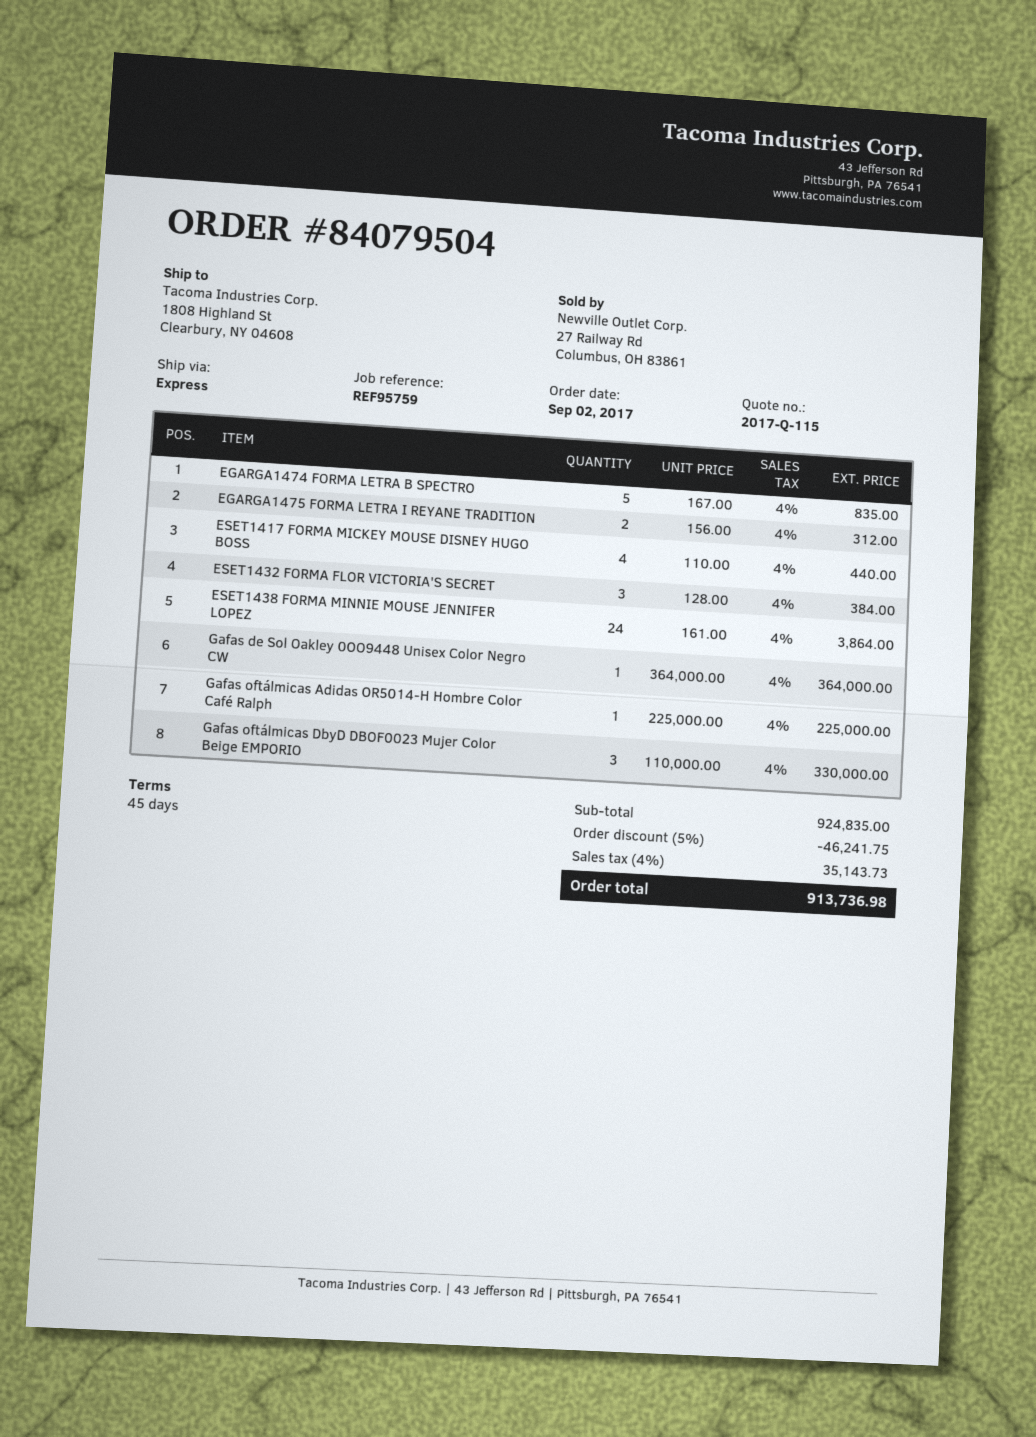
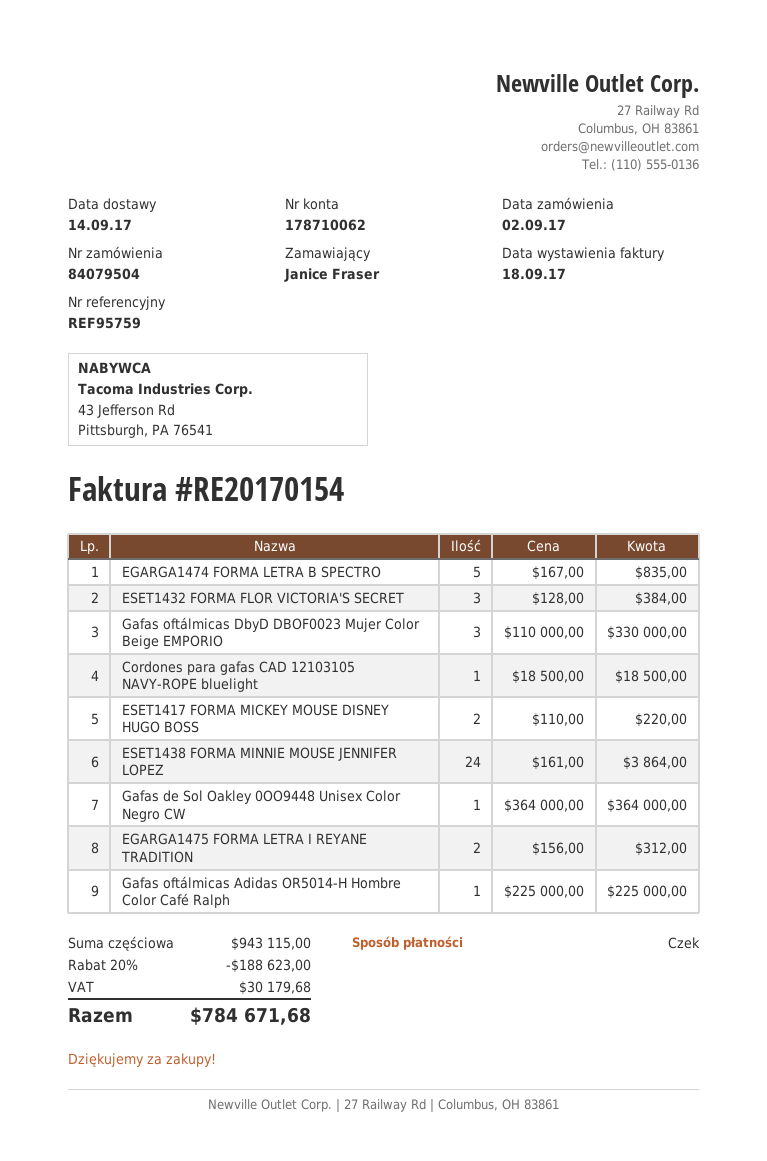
ESET1417 FORMA MICKEY MOUSE DISNEY HUGO BOSS: 4 x 110.00 = 440.00 -> 2 x 110.00 = 220.00
Cordones para gafas CAD 12103105 NAVY-ROPE bluelight: none -> 1 x 18500.00 = 18500.00
subtotal: 924835.00 -> 943115.00
discount: 5% = 46241.75 -> 20% = 188623.00
tax: 35143.73 -> 30179.68
total: 913736.98 -> 784671.68

